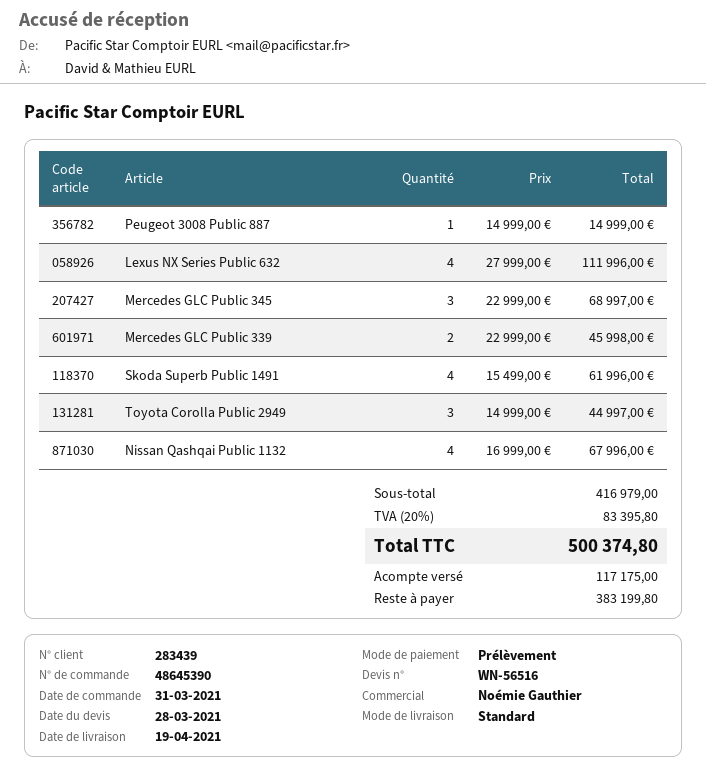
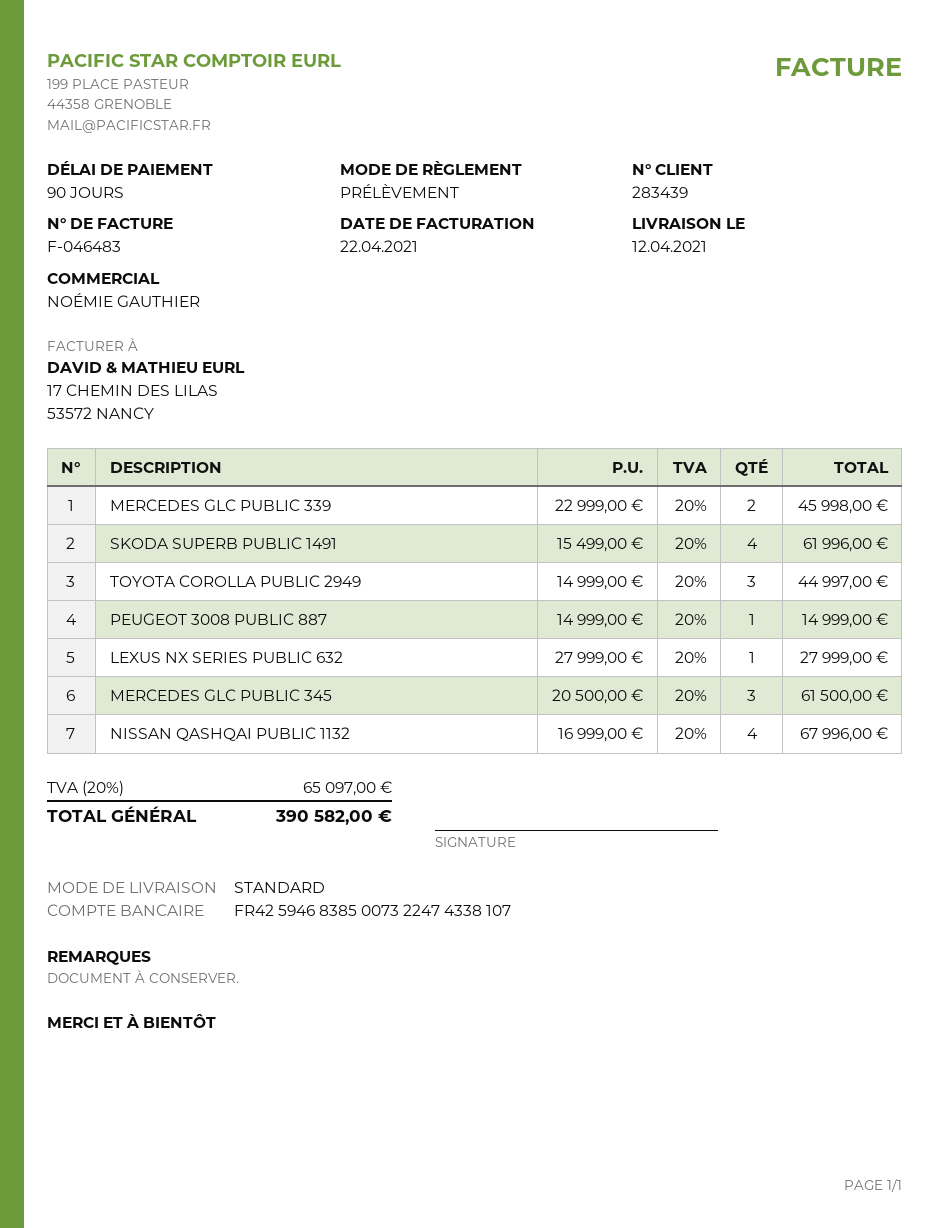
delivery date: 2021-04-19 -> 2021-04-12
Lexus NX Series Public 632: 4 x 27999.00 = 111996.00 -> 1 x 27999.00 = 27999.00
Mercedes GLC Public 345: 3 x 22999.00 = 68997.00 -> 3 x 20500.00 = 61500.00
tax: 20% = 83395.80 -> 20% = 65097.00
total: 500374.80 -> 390582.00

